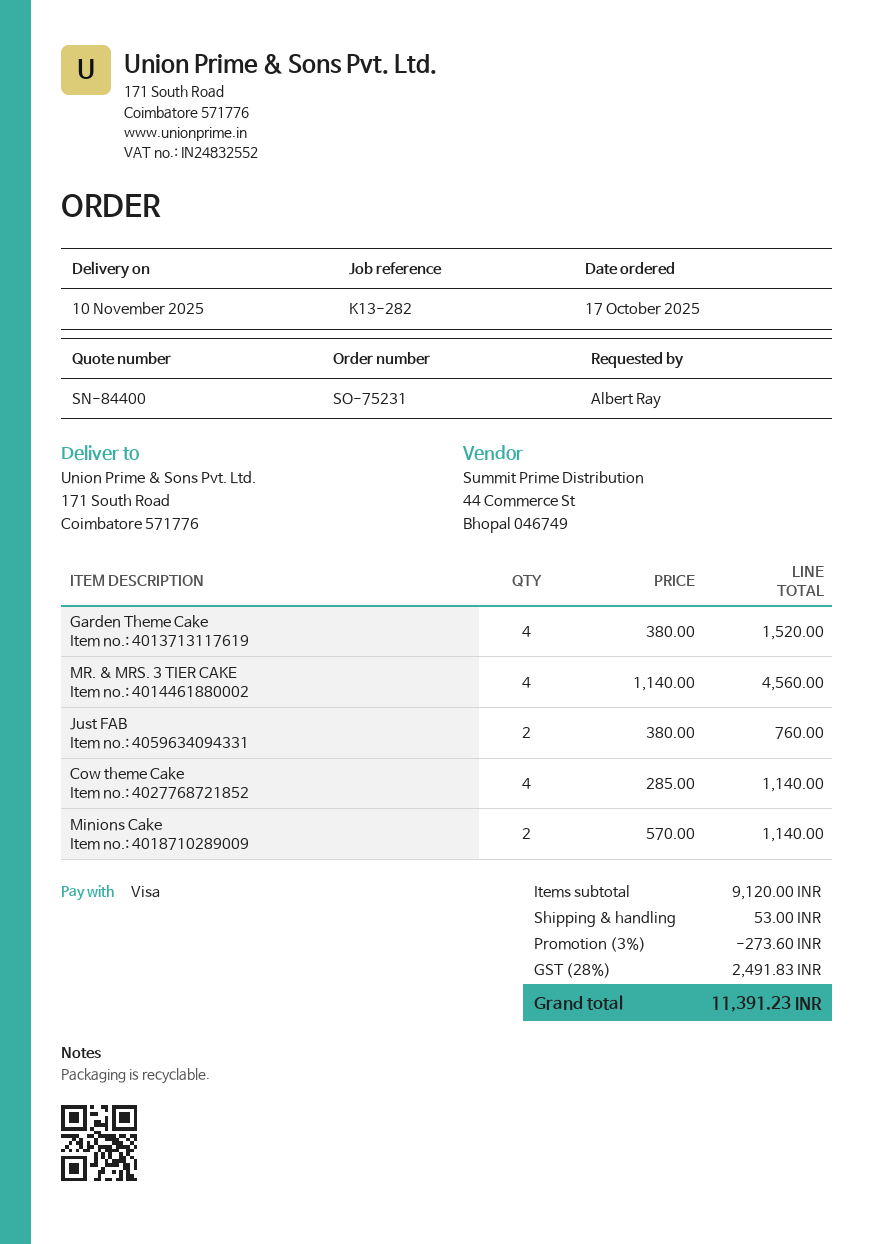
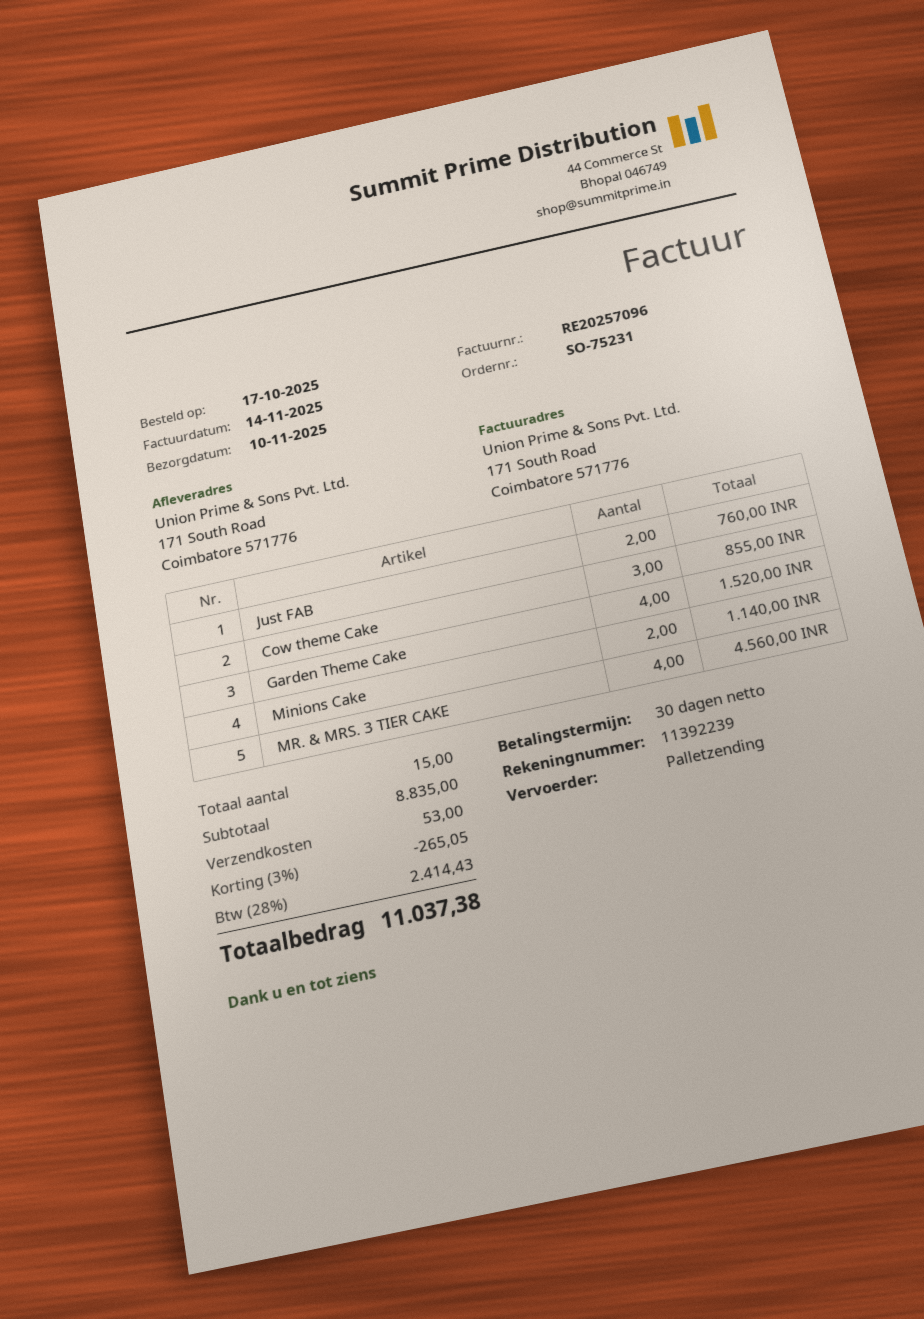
Cow theme Cake: 4 for 1140.00 -> 3 for 855.00
subtotal: 9120.00 -> 8835.00
discount: 3% = 273.60 -> 3% = 265.05
tax: 28% = 2491.83 -> 28% = 2414.43
total: 11391.23 -> 11037.38

